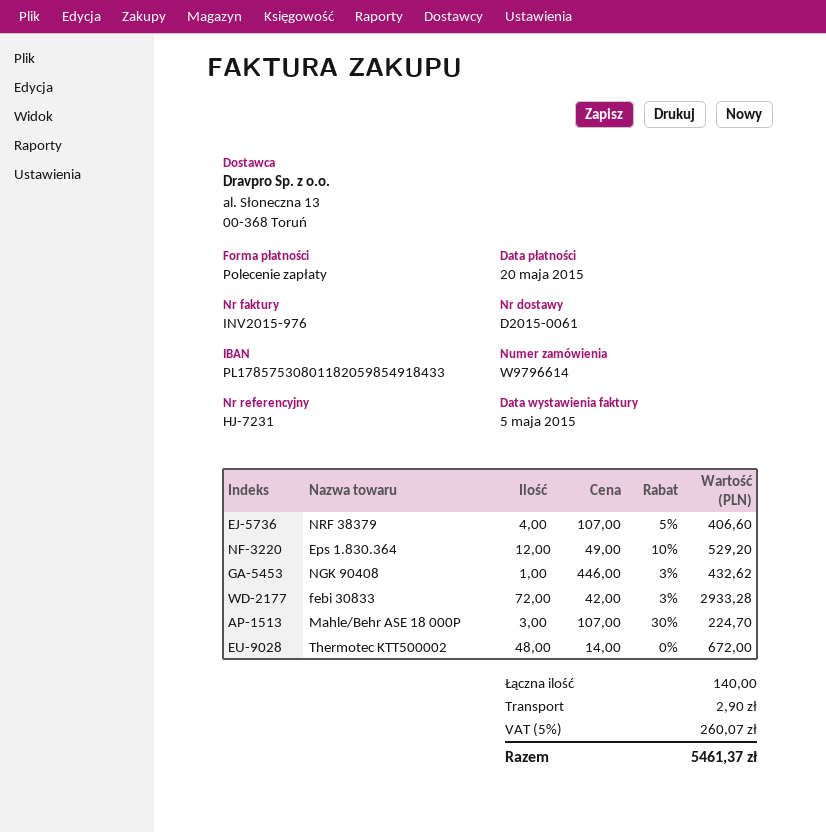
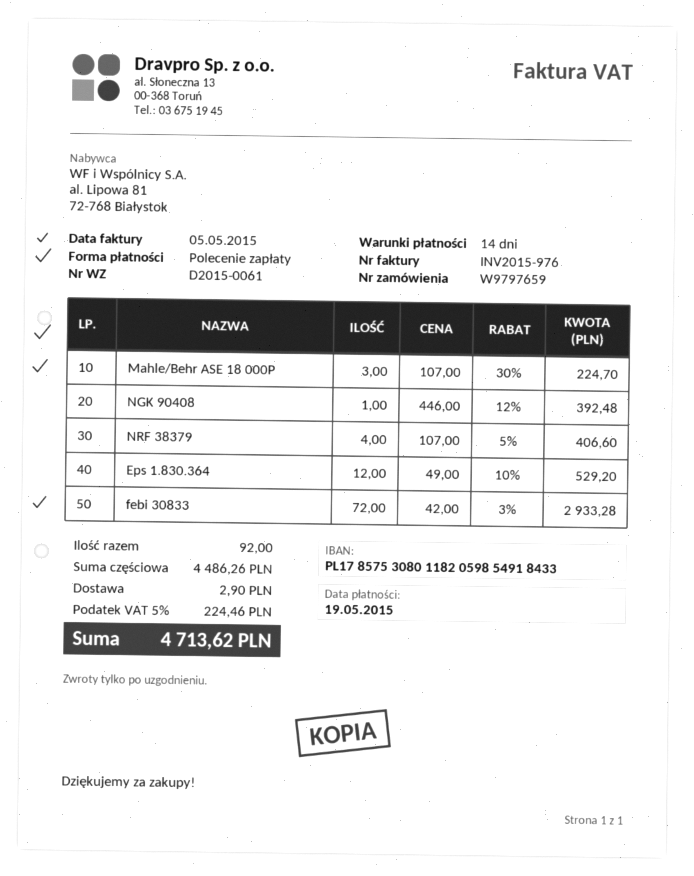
order number: W9796614 -> W9797659
due date: 2015-05-20 -> 2015-05-19
NGK 90408: 1 x 446.00 - 3% = 432.62 -> 1 x 446.00 - 12% = 392.48
Thermotec KTT500002: 48 x 14.00 = 672.00 -> none
total quantity: 140 -> 92
tax: 5% = 260.07 -> 5% = 224.46
total: 5461.37 -> 4713.62

